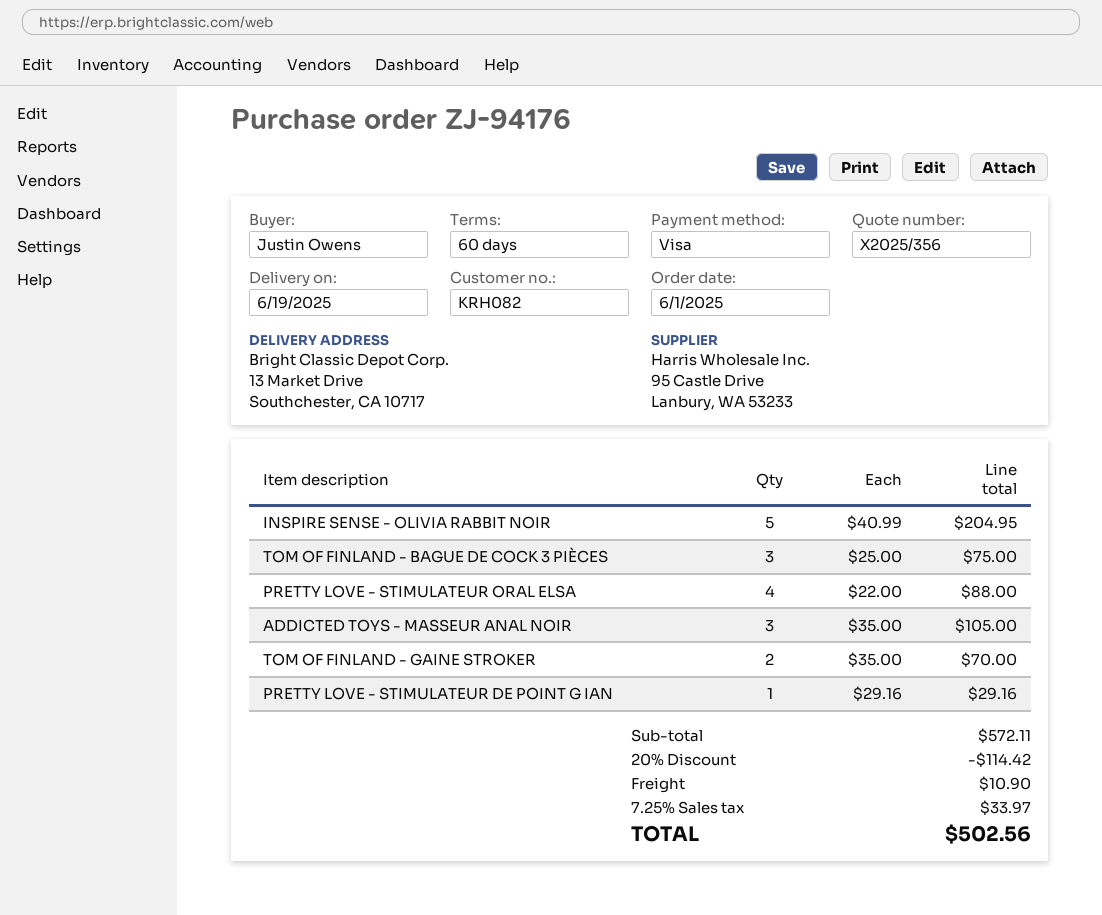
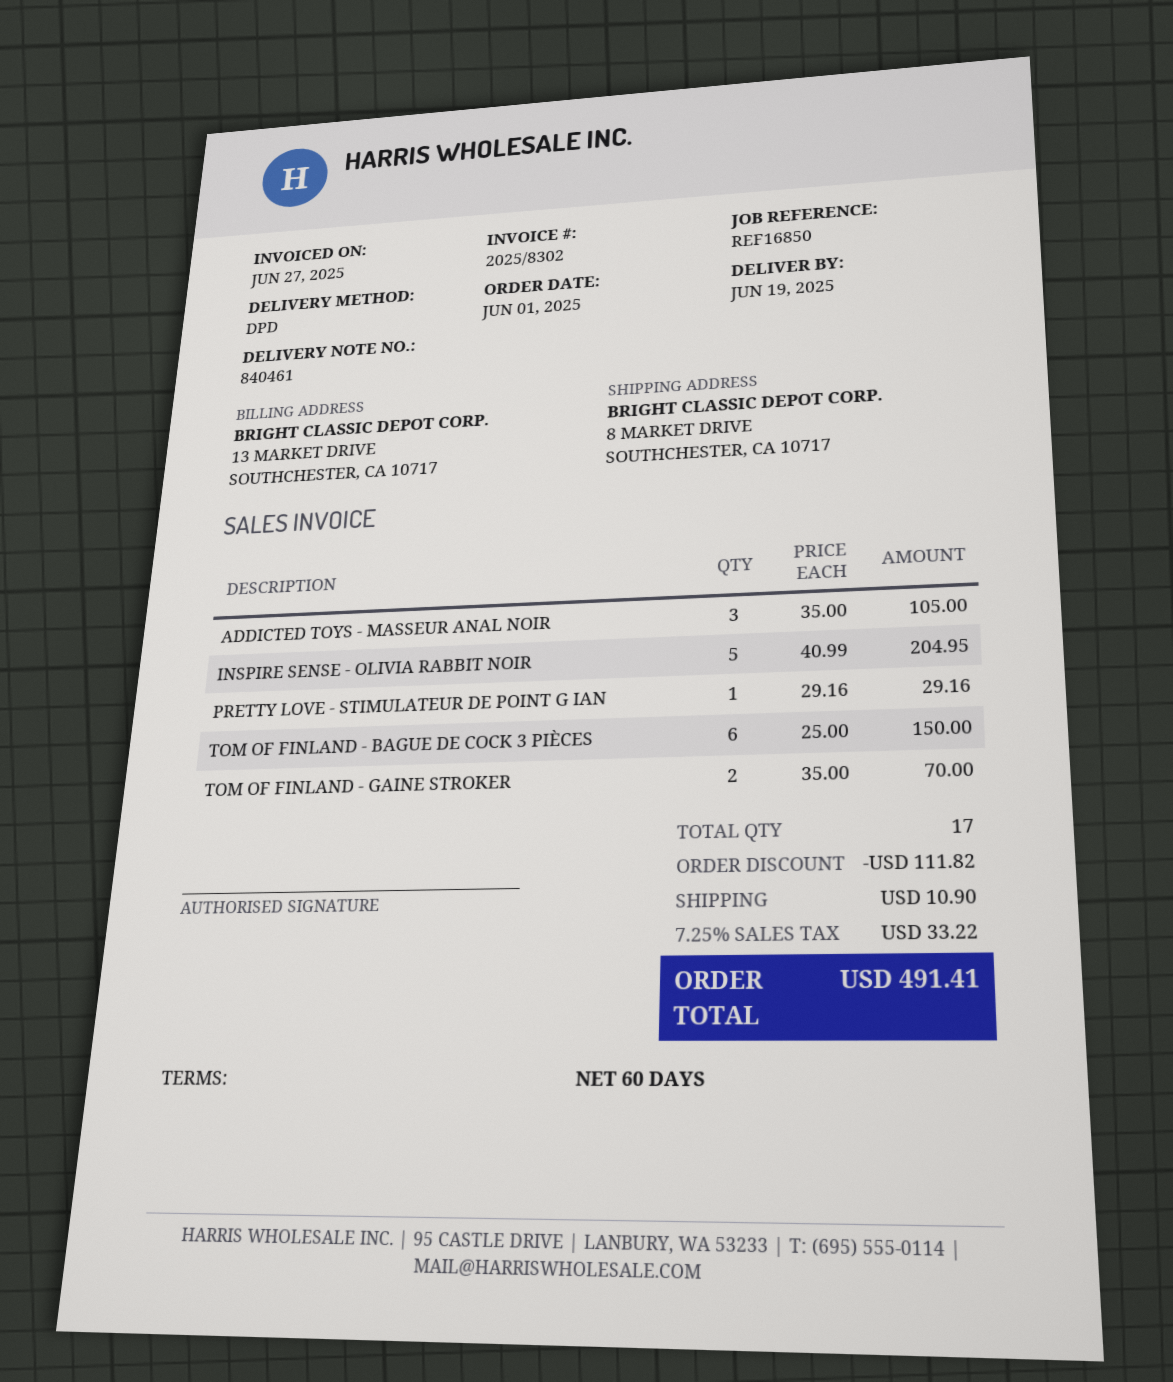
ship to: 13 Market Drive, Southchester, CA 10717 -> 8 MARKET DRIVE, SOUTHCHESTER, CA 10717
TOM OF FINLAND - BAGUE DE COCK 3 PIÈCES: 3 x 25.00 = 75.00 -> 6 x 25.00 = 150.00
PRETTY LOVE - STIMULATEUR ORAL ELSA: 4 x 22.00 = 88.00 -> none
discount: 114.42 -> 111.82
tax: 7.25% = 33.97 -> 7.25% = 33.22
total: 502.56 -> 491.41

